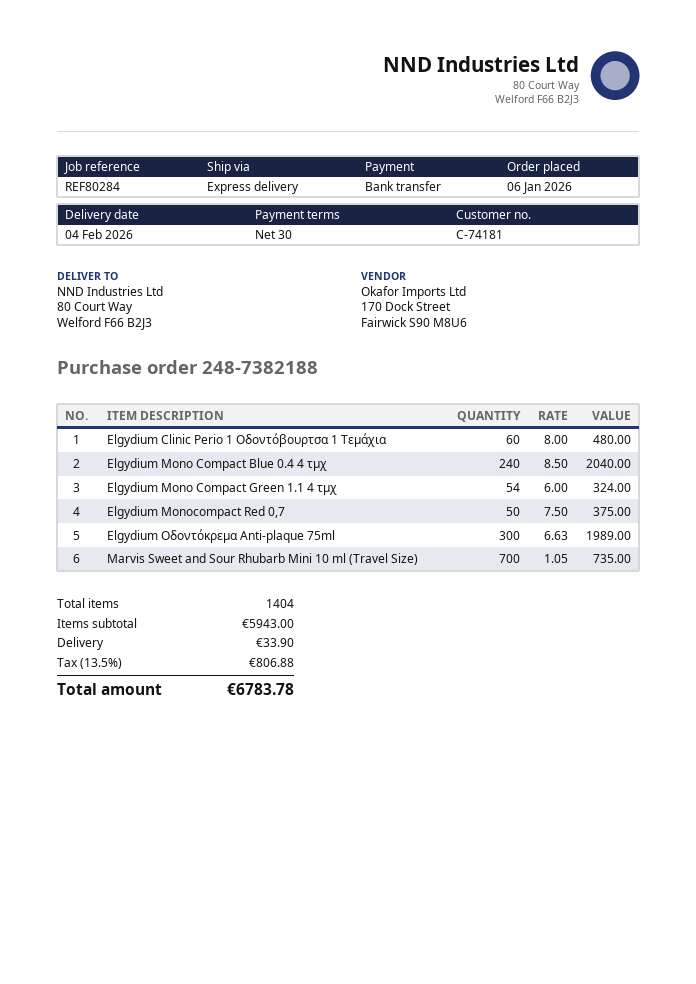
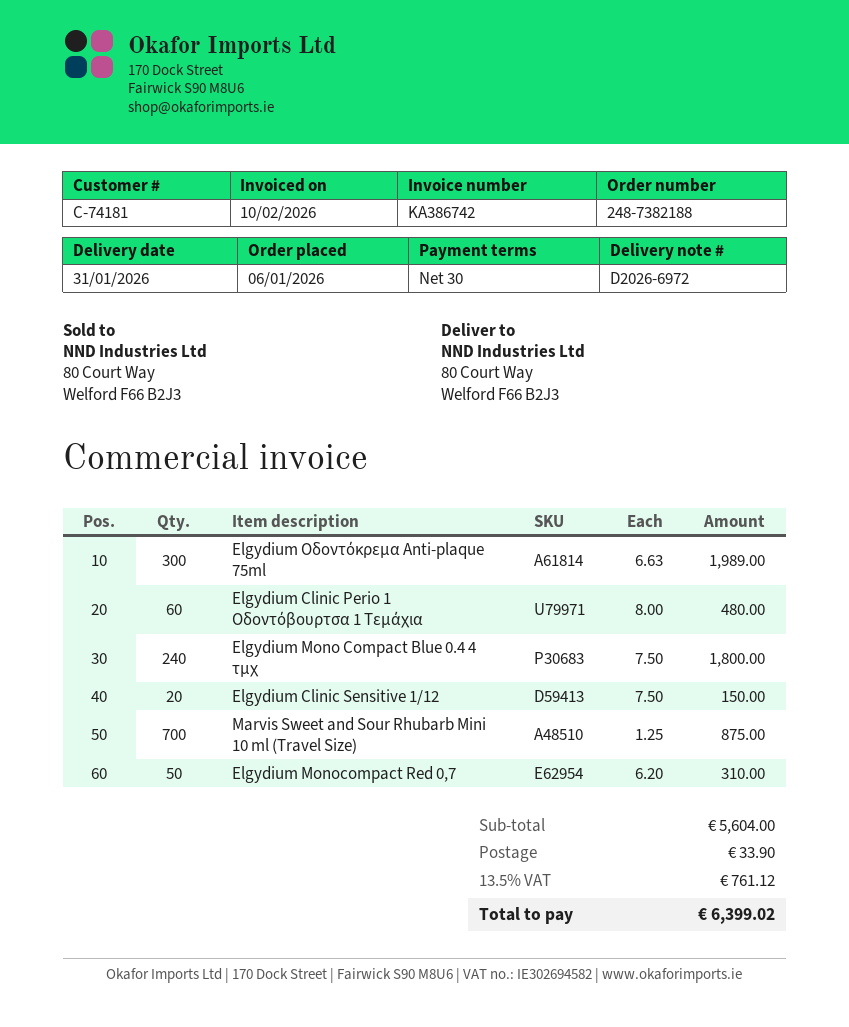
delivery date: 2026-02-04 -> 2026-01-31
Elgydium Mono Compact Blue 0.4 4 τμχ: 240 x 8.50 = 2040.00 -> 240 x 7.50 = 1800.00
Elgydium Mono Compact Green 1.1 4 τμχ: 54 x 6.00 = 324.00 -> none
Elgydium Monocompact Red 0,7: 50 x 7.50 = 375.00 -> 50 x 6.20 = 310.00
Marvis Sweet and Sour Rhubarb Mini 10 ml (Travel Size): 700 x 1.05 = 735.00 -> 700 x 1.25 = 875.00
Elgydium Clinic Sensitive 1/12: none -> 20 x 7.50 = 150.00
subtotal: 5943.00 -> 5604.00
tax: 13.5% = 806.88 -> 13.5% = 761.12
total: 6783.78 -> 6399.02

